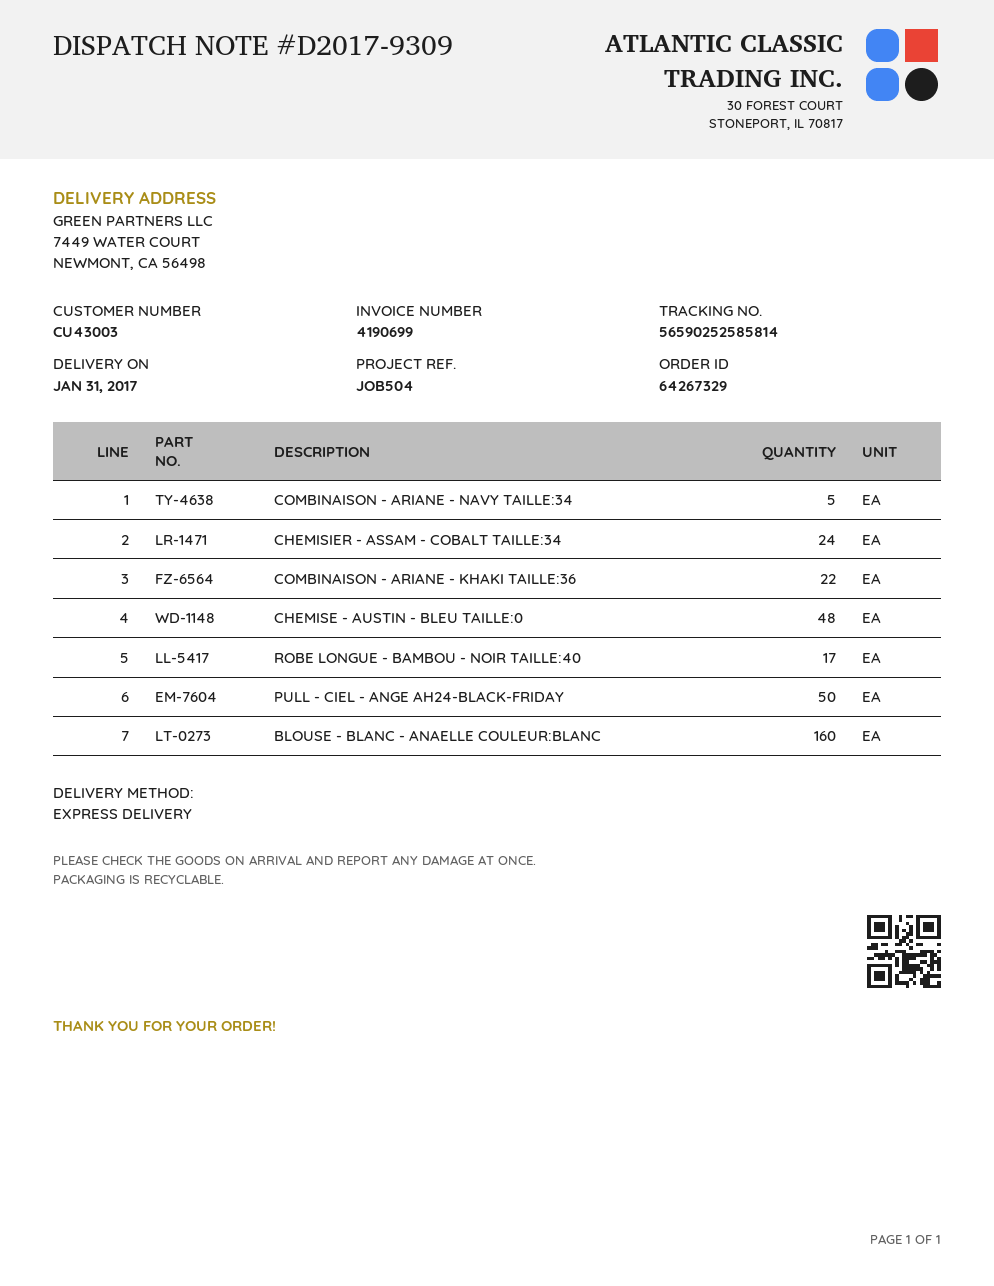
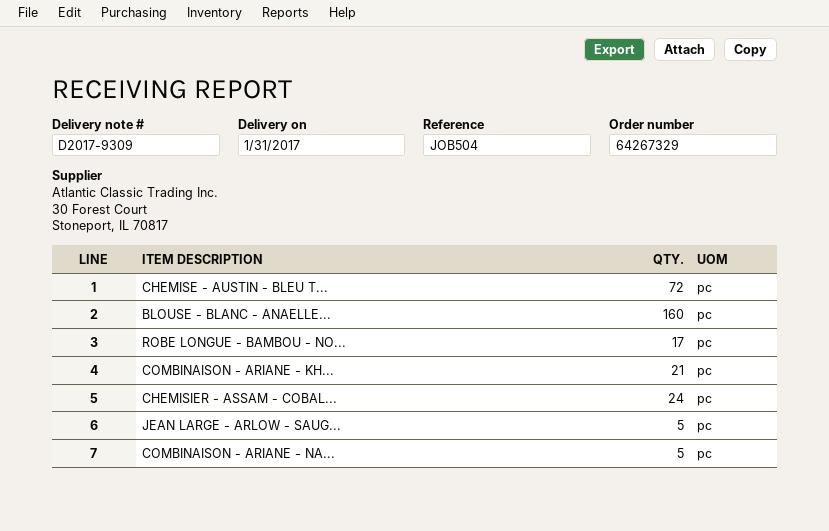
COMBINAISON - ARIANE - KHAKI TAILLE:36: 22 -> 21
CHEMISE - AUSTIN - BLEU TAILLE:0: 48 -> 72
PULL - CIEL - ANGE AH24-BLACK-FRIDAY: 50 -> none
JEAN LARGE - ARLOW - SAUG...: none -> 5

